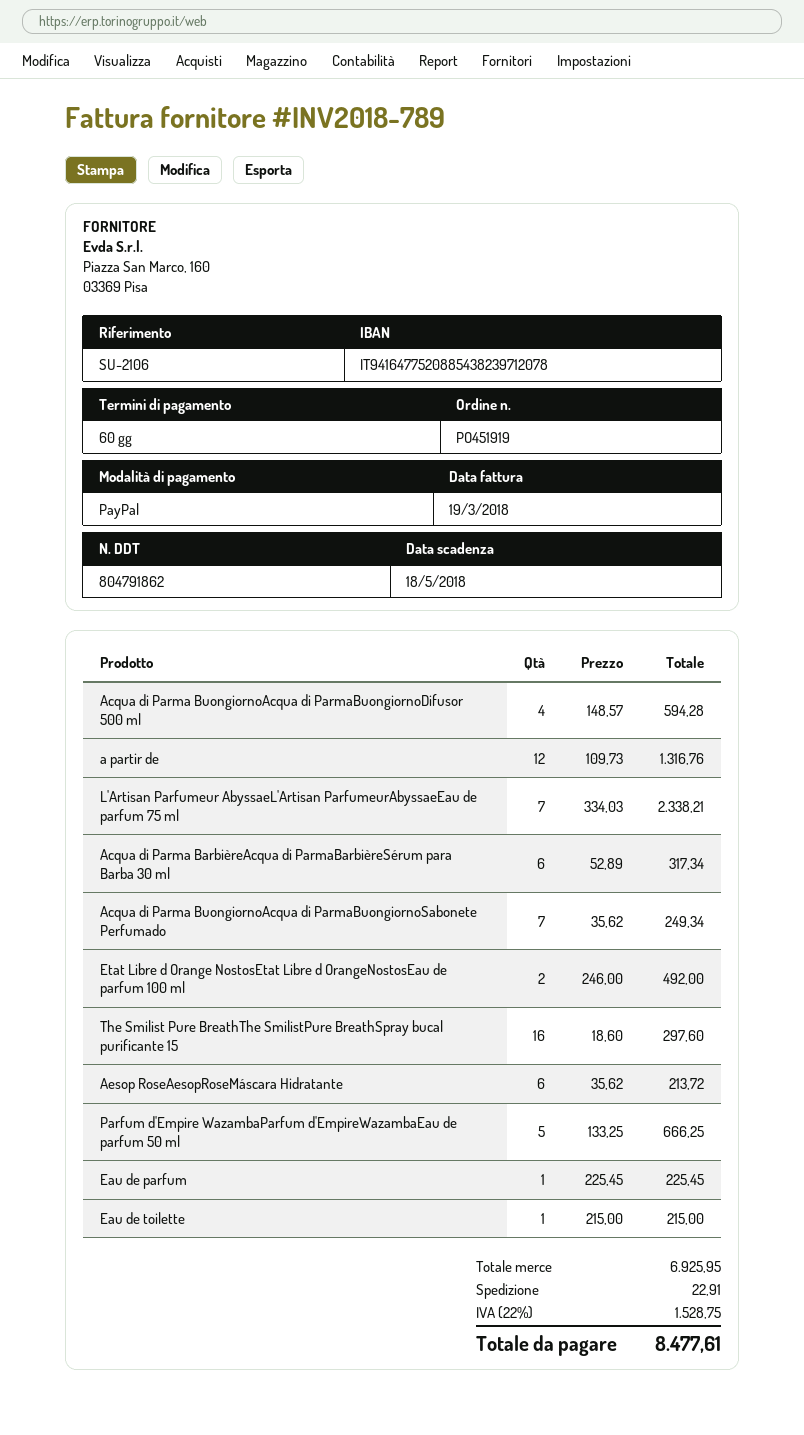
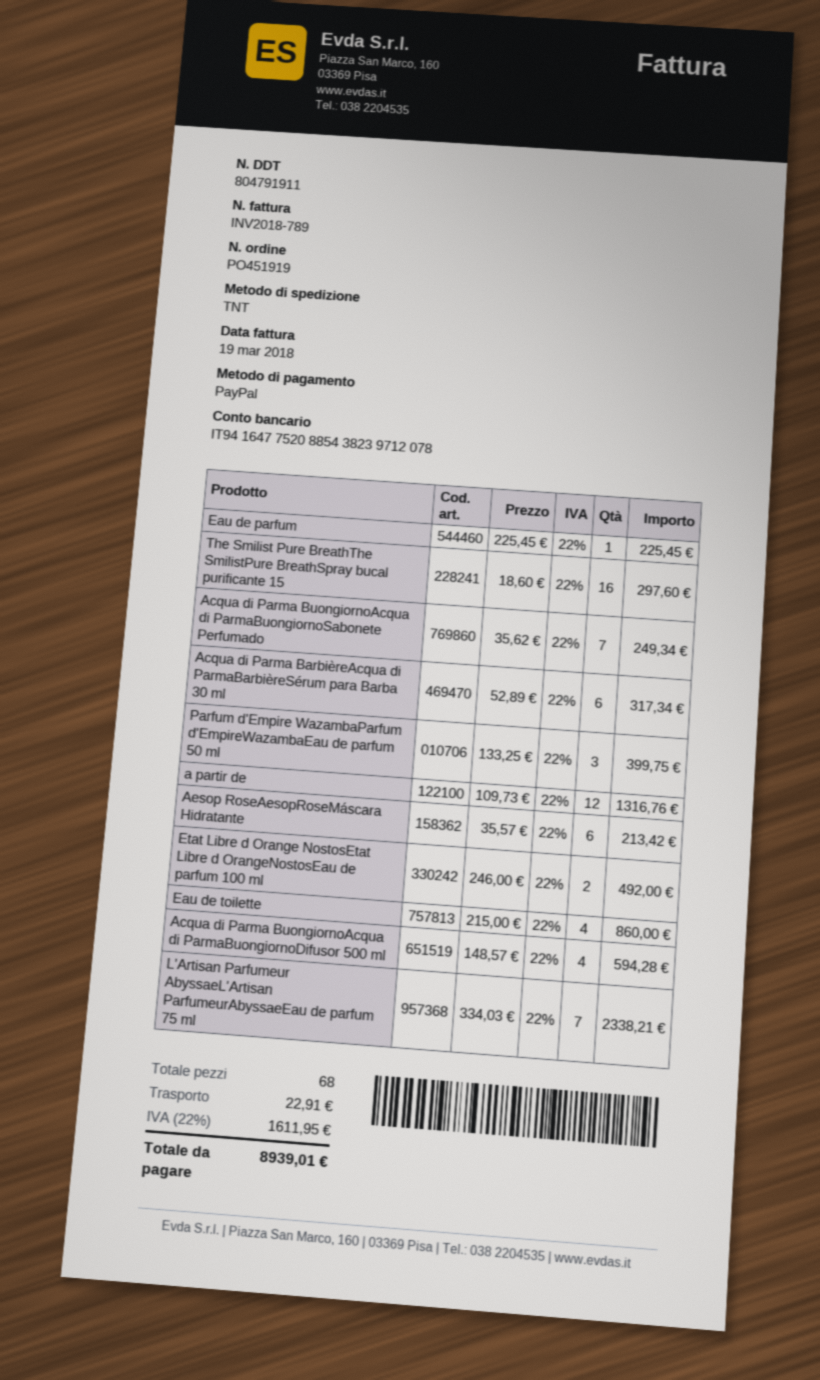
delivery note number: 804791862 -> 804791911
Aesop RoseAesopRoseMáscara Hidratante: 6 x 35.62 = 213.72 -> 6 x 35.57 = 213.42
Parfum d'Empire WazambaParfum d'EmpireWazambaEau de parfum 50 ml: 5 x 133.25 = 666.25 -> 3 x 133.25 = 399.75
Eau de toilette: 1 x 215.00 = 215.00 -> 4 x 215.00 = 860.00
tax: 22% = 1528.75 -> 22% = 1611.95
total: 8477.61 -> 8939.01

